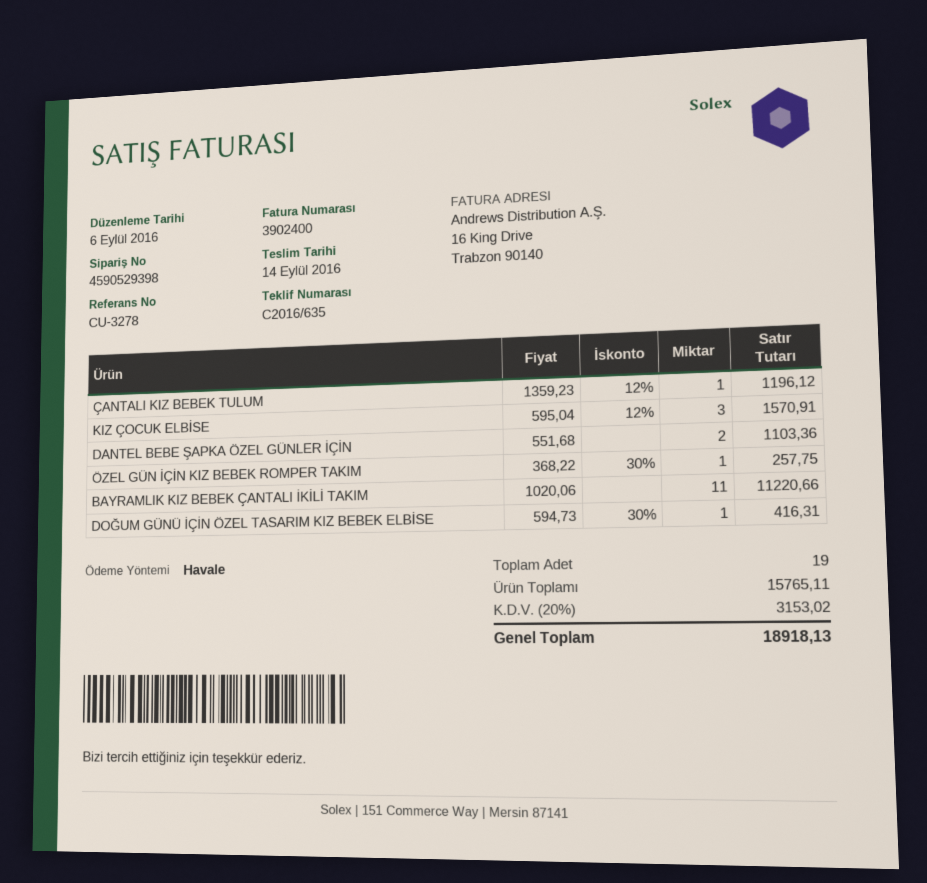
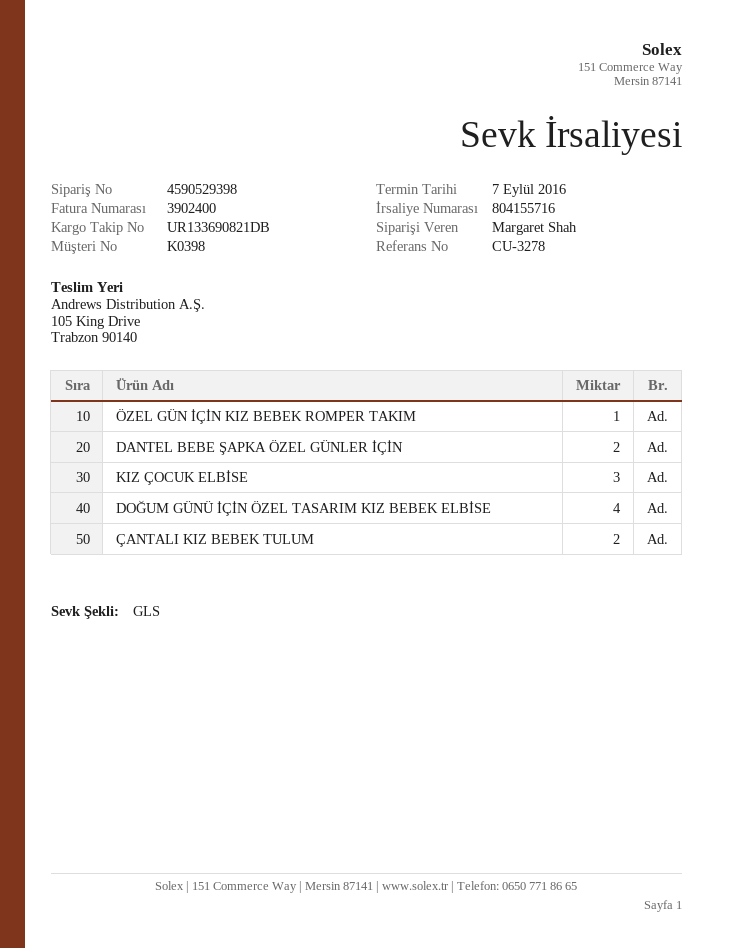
delivery date: 2016-09-14 -> 2016-09-07
ÇANTALI KIZ BEBEK TULUM: 1 -> 2
BAYRAMLIK KIZ BEBEK ÇANTALI İKİLİ TAKIM: 11 -> none
DOĞUM GÜNÜ İÇİN ÖZEL TASARIM KIZ BEBEK ELBİSE: 1 -> 4

